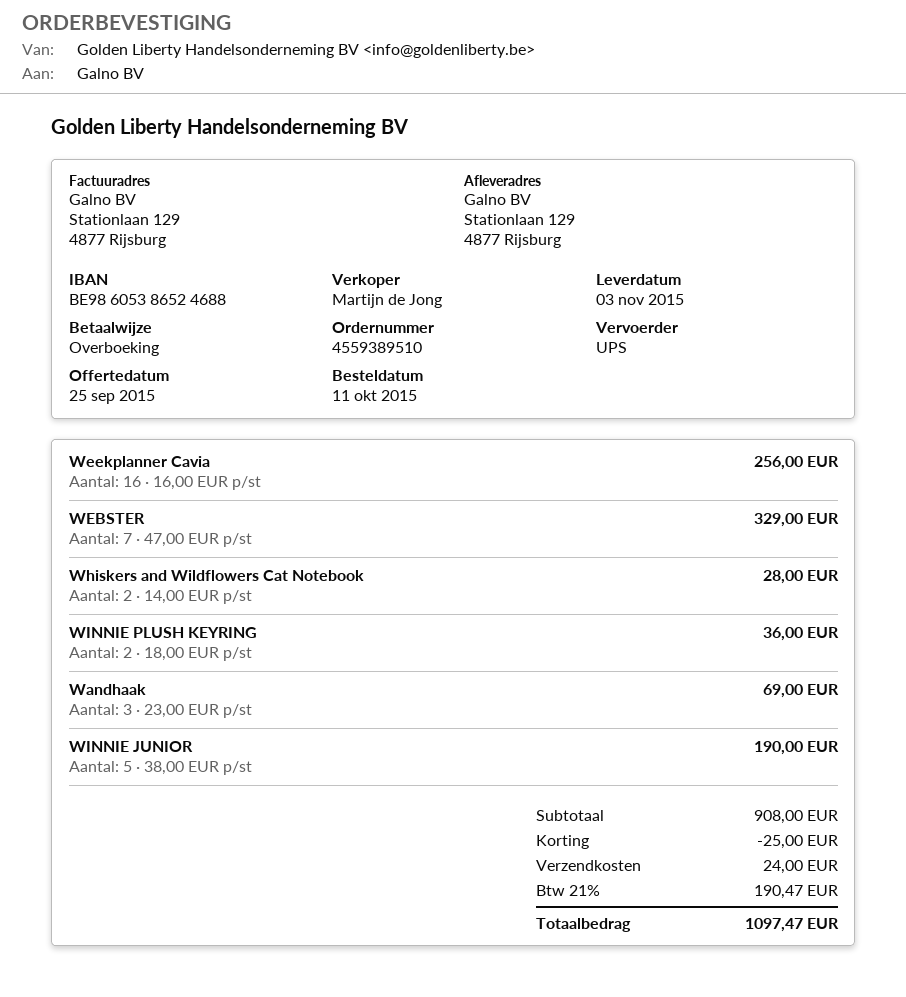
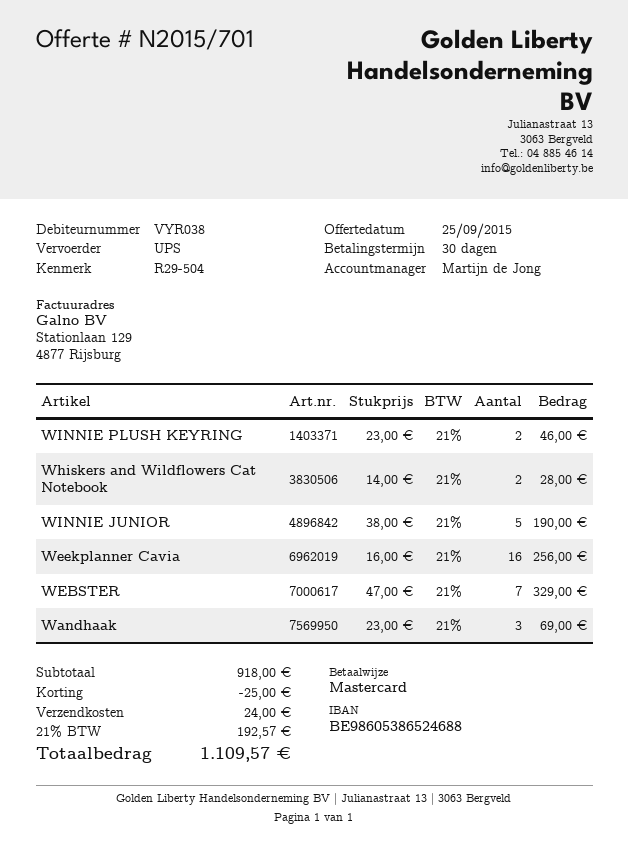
payment method: bank transfer -> Mastercard
WINNIE PLUSH KEYRING: 2 x 18.00 = 36.00 -> 2 x 23.00 = 46.00
subtotal: 908.00 -> 918.00
tax: 21% = 190.47 -> 21% = 192.57
total: 1097.47 -> 1109.57

